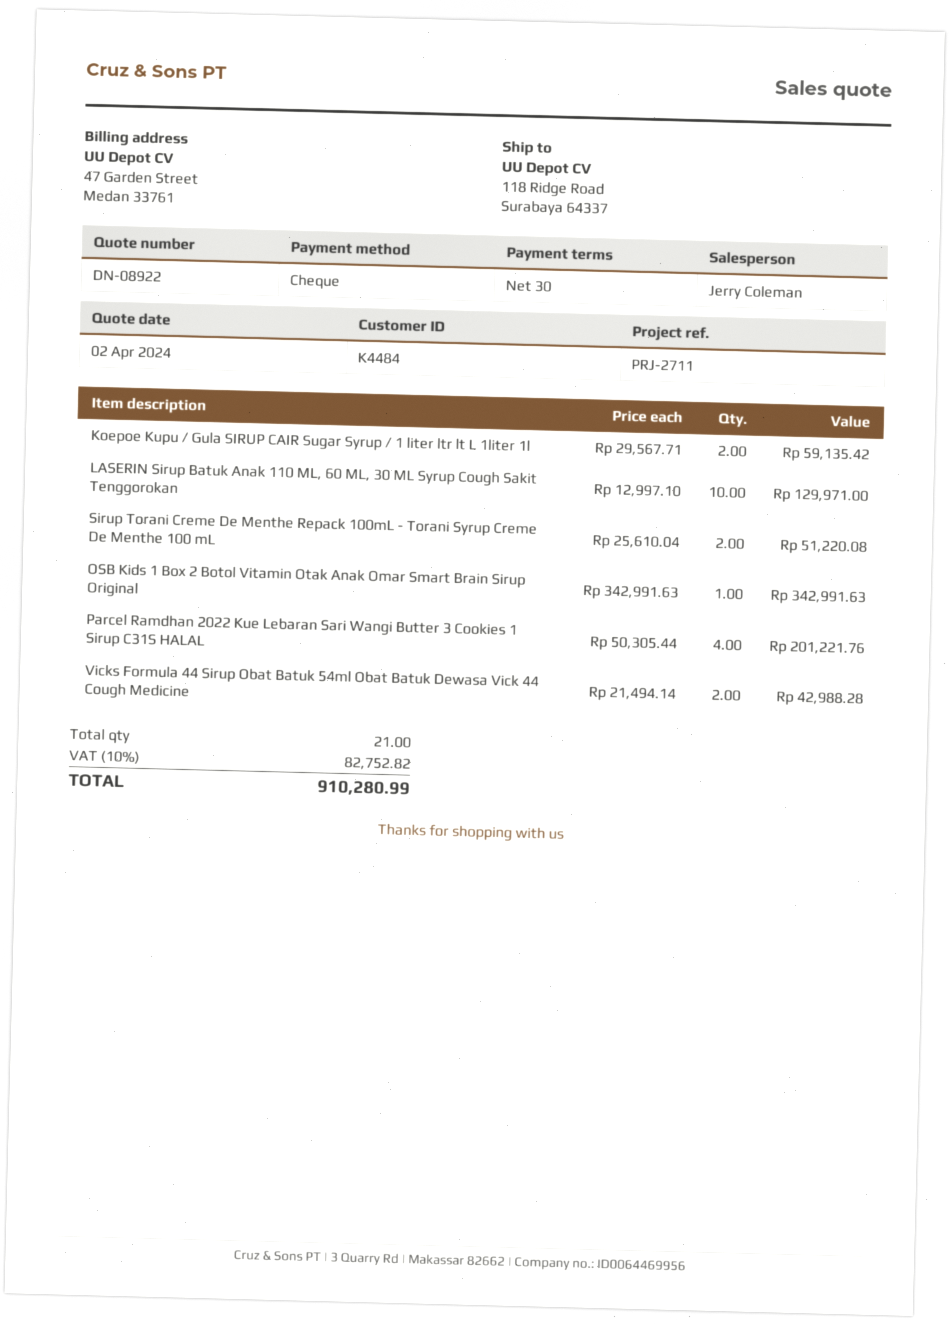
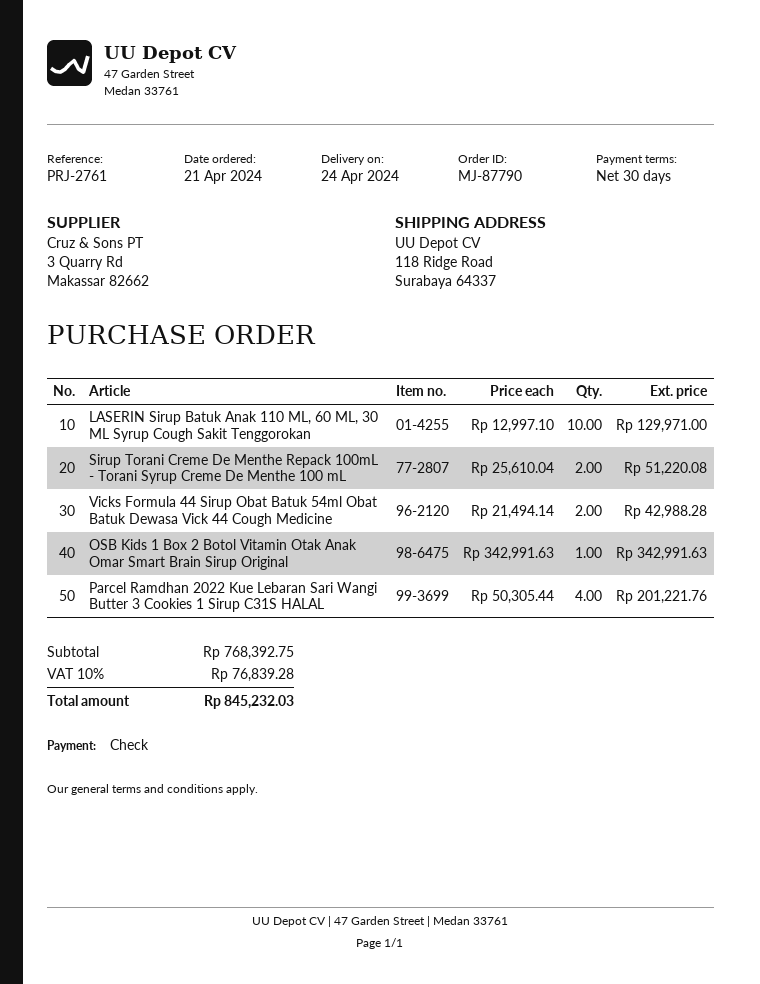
reference: PRJ-2711 -> PRJ-2761
Koepoe Kupu / Gula SIRUP CAIR Sugar Syrup / 1 liter ltr lt L 1liter 1l: 2 x 29567.71 = 59135.42 -> none
tax: 10% = 82752.82 -> 10% = 76839.28
total: 910280.99 -> 845232.03

